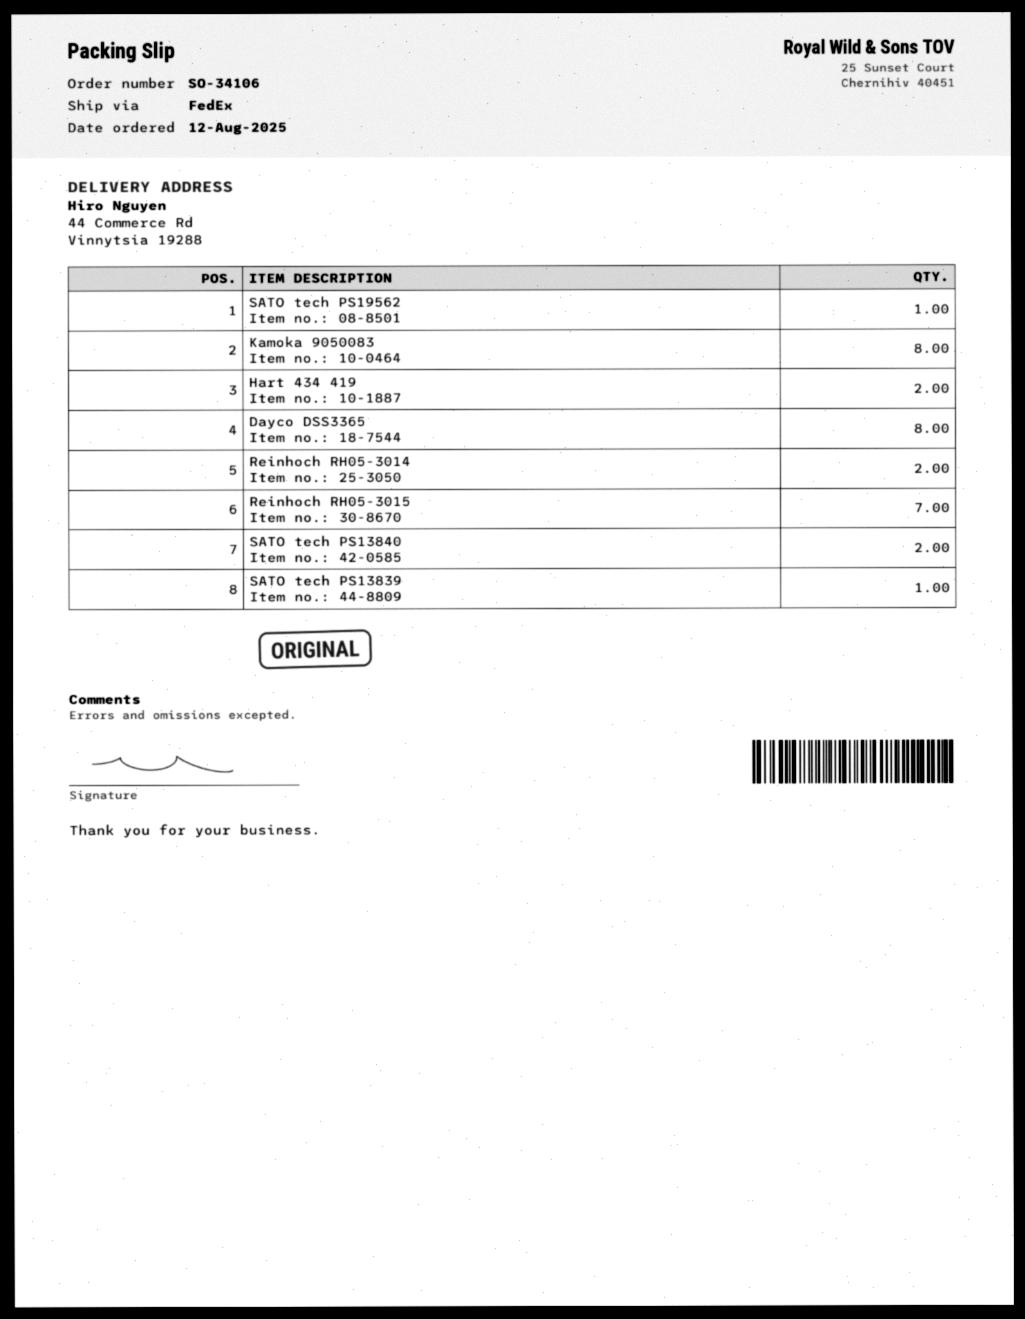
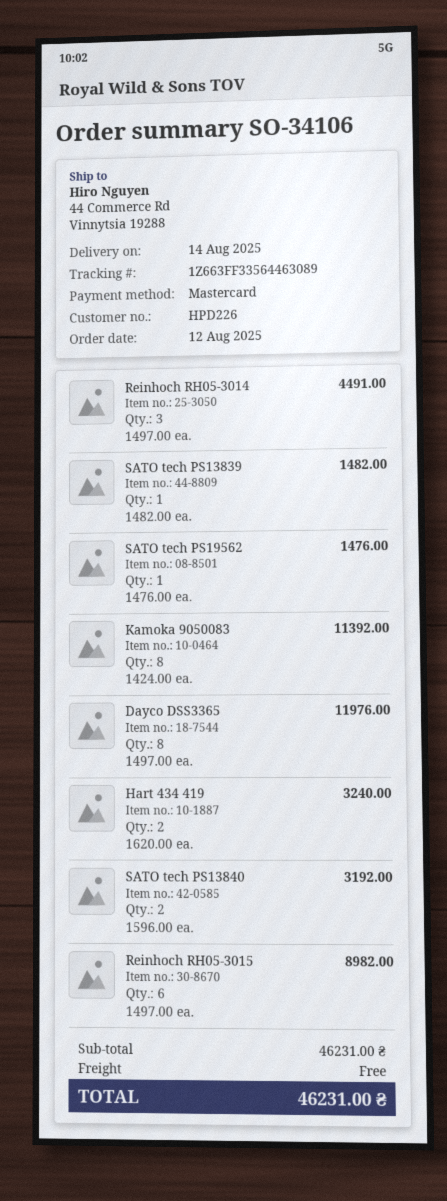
Reinhoch RH05-3014: 2 -> 3
Reinhoch RH05-3015: 7 -> 6

